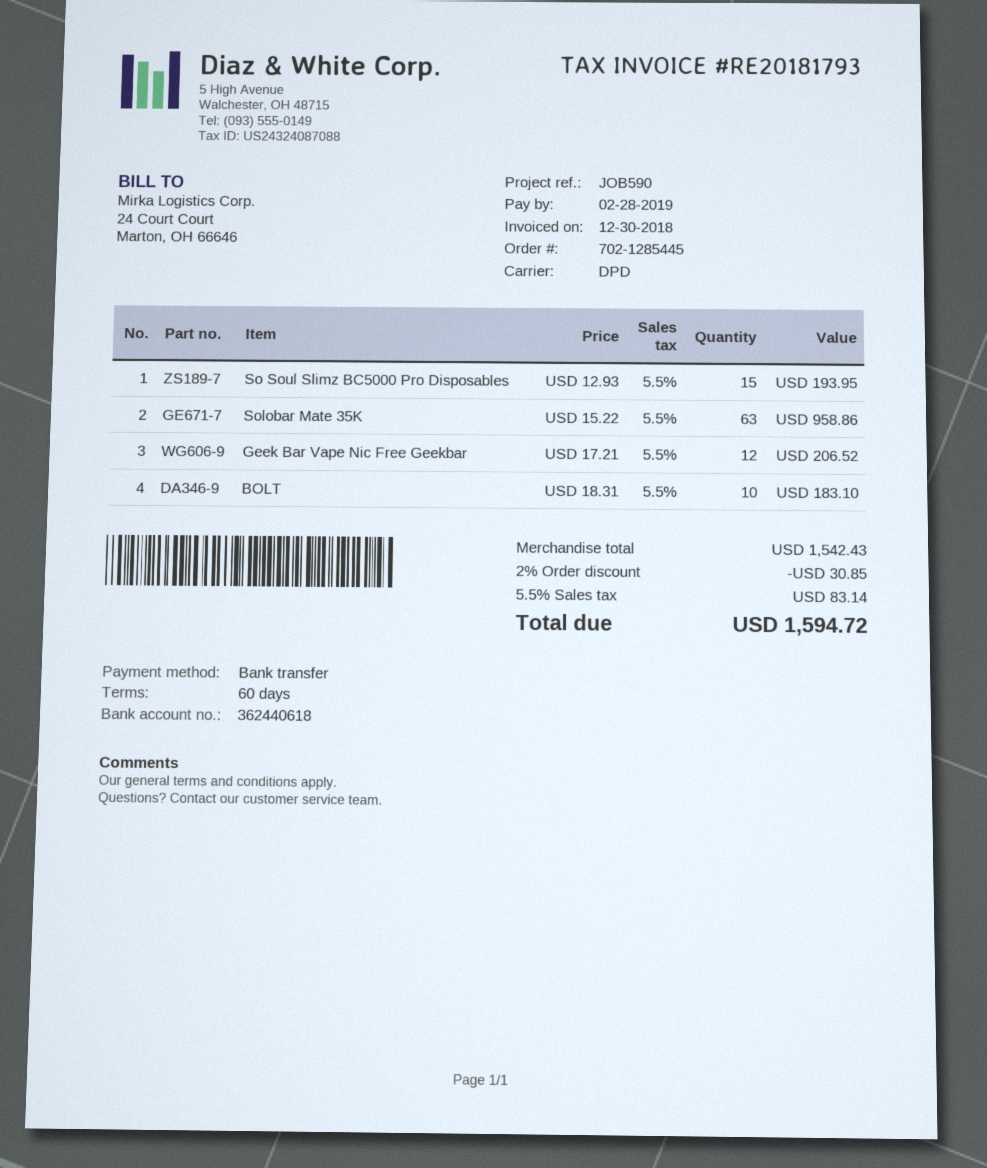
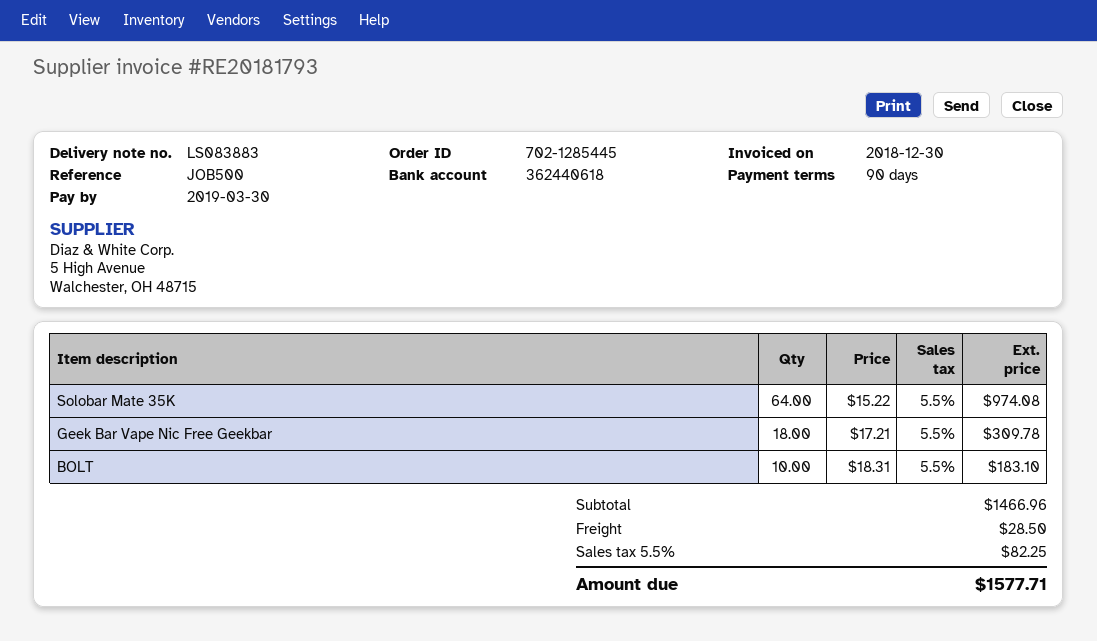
payment terms: 60 days -> 90 days
due date: 2019-02-28 -> 2019-03-30
reference: JOB590 -> JOB500
So Soul Slimz BC5000 Pro Disposables: 15 x 12.93 = 193.95 -> none
Solobar Mate 35K: 63 x 15.22 = 958.86 -> 64 x 15.22 = 974.08
Geek Bar Vape Nic Free Geekbar: 12 x 17.21 = 206.52 -> 18 x 17.21 = 309.78
subtotal: 1542.43 -> 1466.96
discount: 2% = 30.85 -> none
shipping: none -> 28.50
tax: 5.5% = 83.14 -> 5.5% = 82.25
total: 1594.72 -> 1577.71

